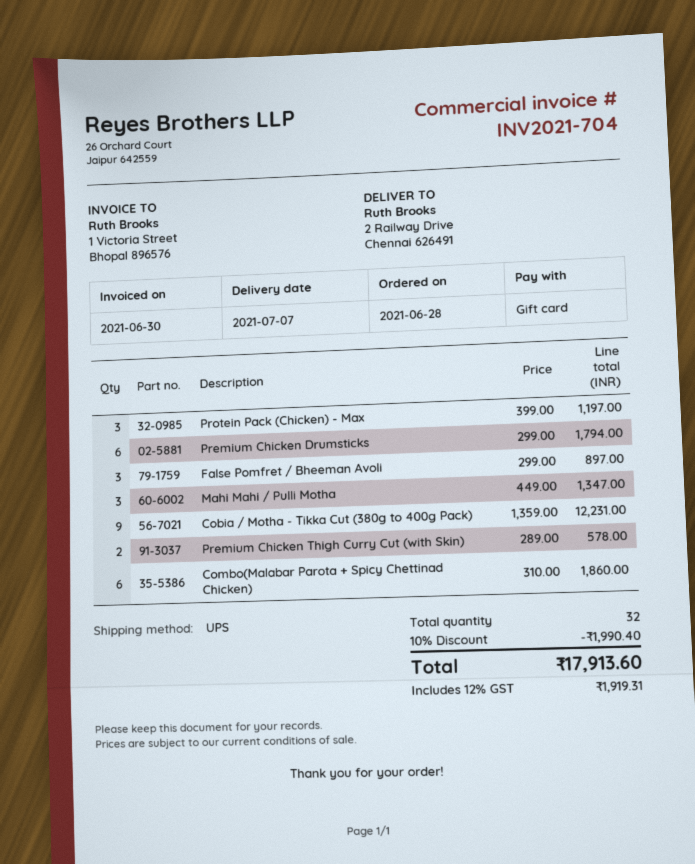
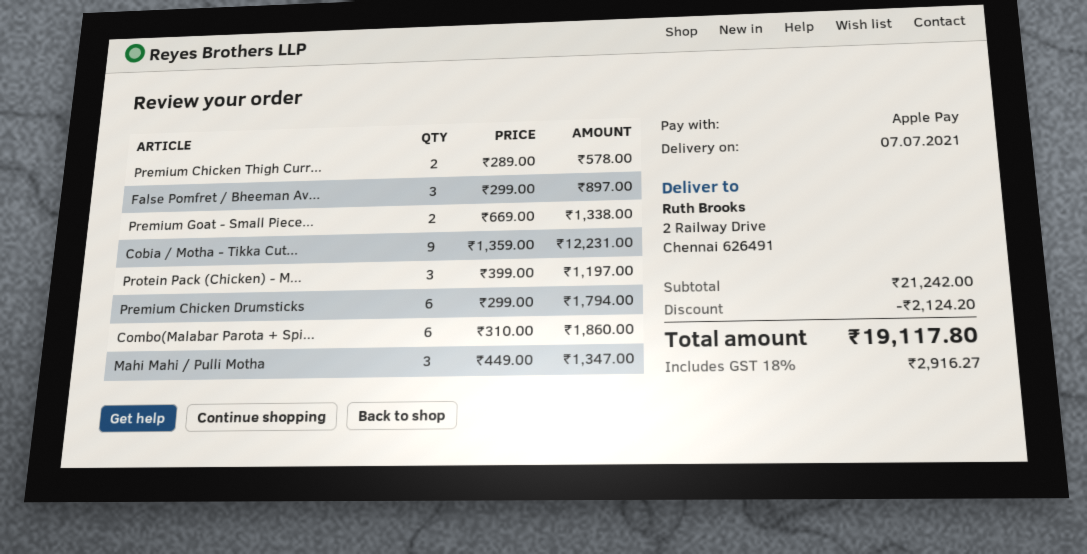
payment method: gift card -> Apple Pay
Premium Goat - Small Piece...: none -> 2 x 669.00 = 1338.00
discount: 1990.40 -> 2124.20
tax: 12% = 1919.31 -> 18% = 2916.27
total: 17913.60 -> 19117.80

